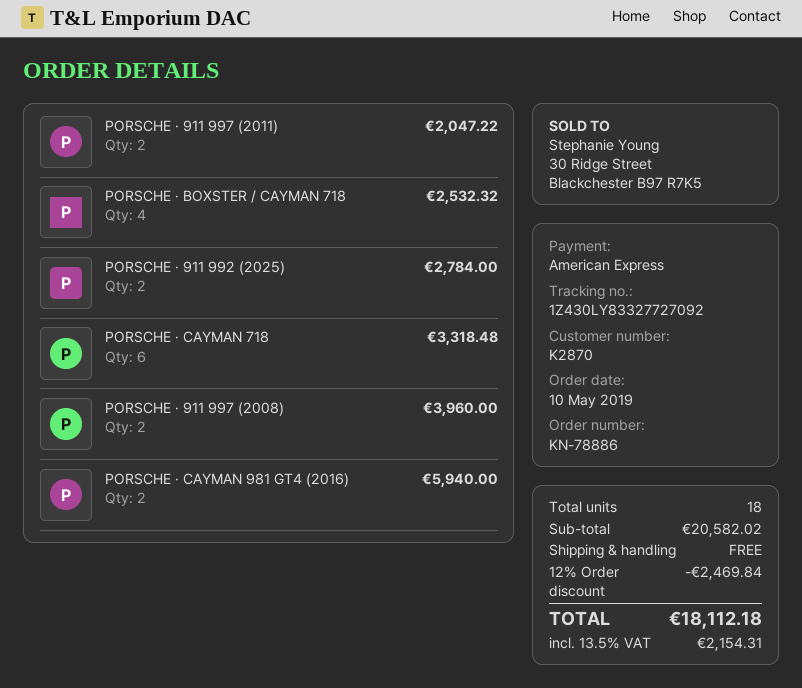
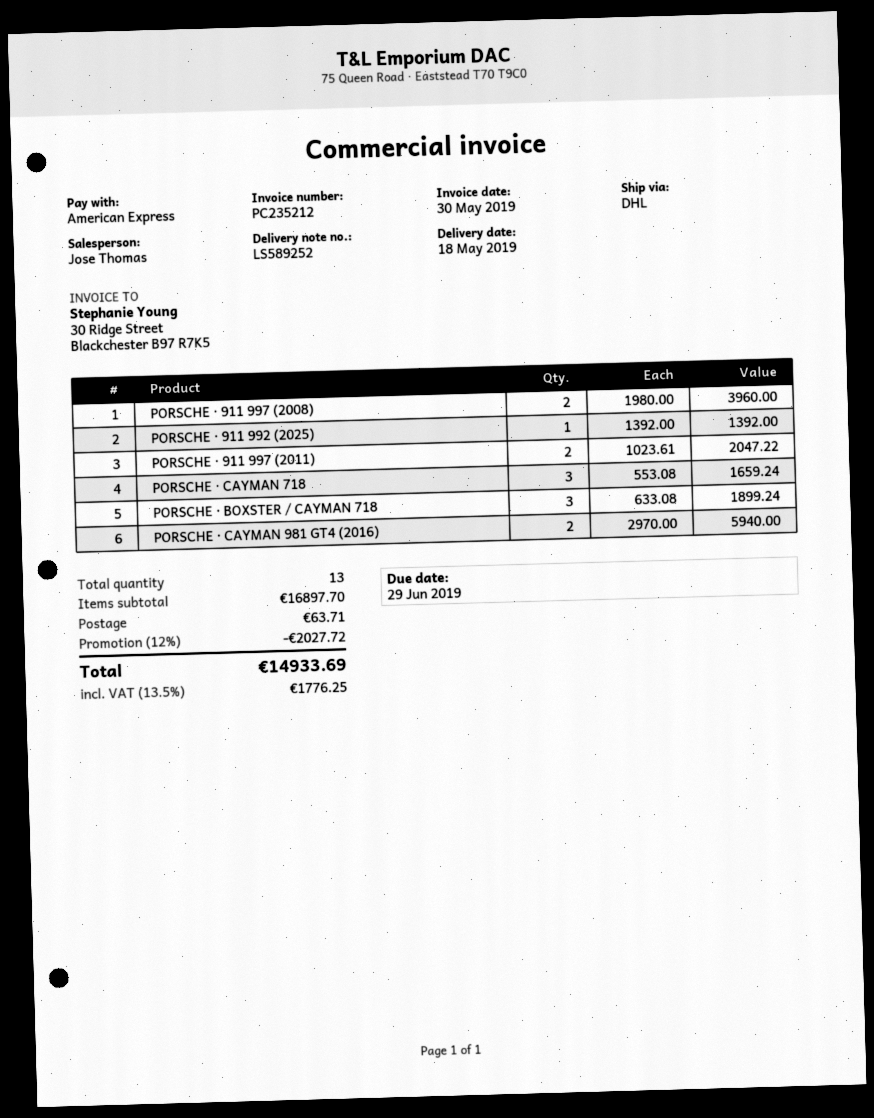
PORSCHE · BOXSTER / CAYMAN 718: 4 for 2532.32 -> 3 for 1899.24
PORSCHE · 911 992 (2025): 2 for 2784.00 -> 1 for 1392.00
PORSCHE · CAYMAN 718: 6 for 3318.48 -> 3 for 1659.24
total quantity: 18 -> 13
subtotal: 20582.02 -> 16897.70
discount: 12% = 2469.84 -> 12% = 2027.72
shipping: 0.00 -> 63.71
tax: 13.5% = 2154.31 -> 13.5% = 1776.25
total: 18112.18 -> 14933.69

